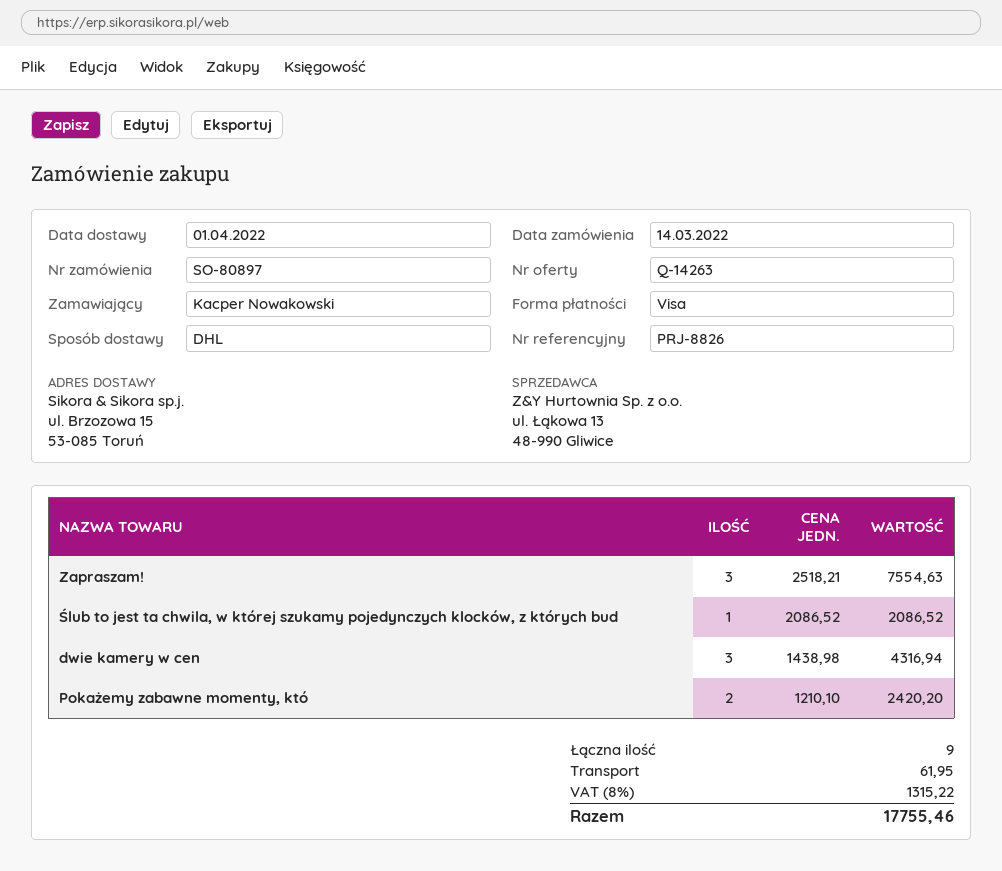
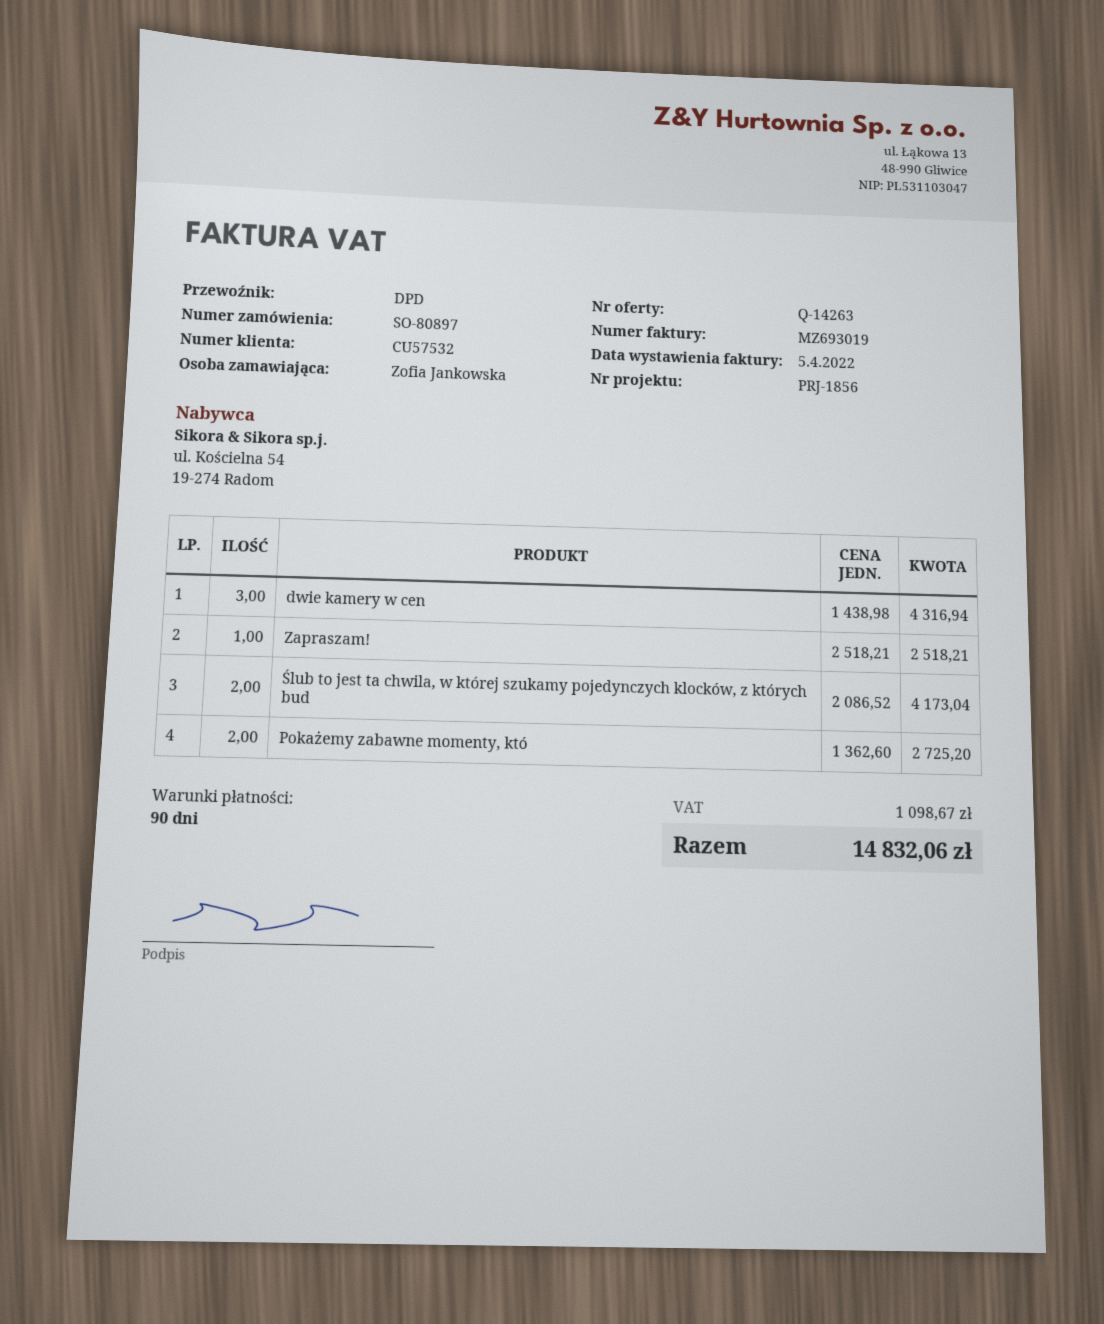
reference: PRJ-8826 -> PRJ-1856
ordered by: Kacper Nowakowski -> Zofia Jankowska
shipping method: DHL -> DPD
Zapraszam!: 3 x 2518.21 = 7554.63 -> 1 x 2518.21 = 2518.21
Ślub to jest ta chwila, w której szukamy pojedynczych klocków, z których bud: 1 x 2086.52 = 2086.52 -> 2 x 2086.52 = 4173.04
Pokażemy zabawne momenty, któ: 2 x 1210.10 = 2420.20 -> 2 x 1362.60 = 2725.20
shipping: 61.95 -> none
tax: 1315.22 -> 1098.67
total: 17755.46 -> 14832.06

